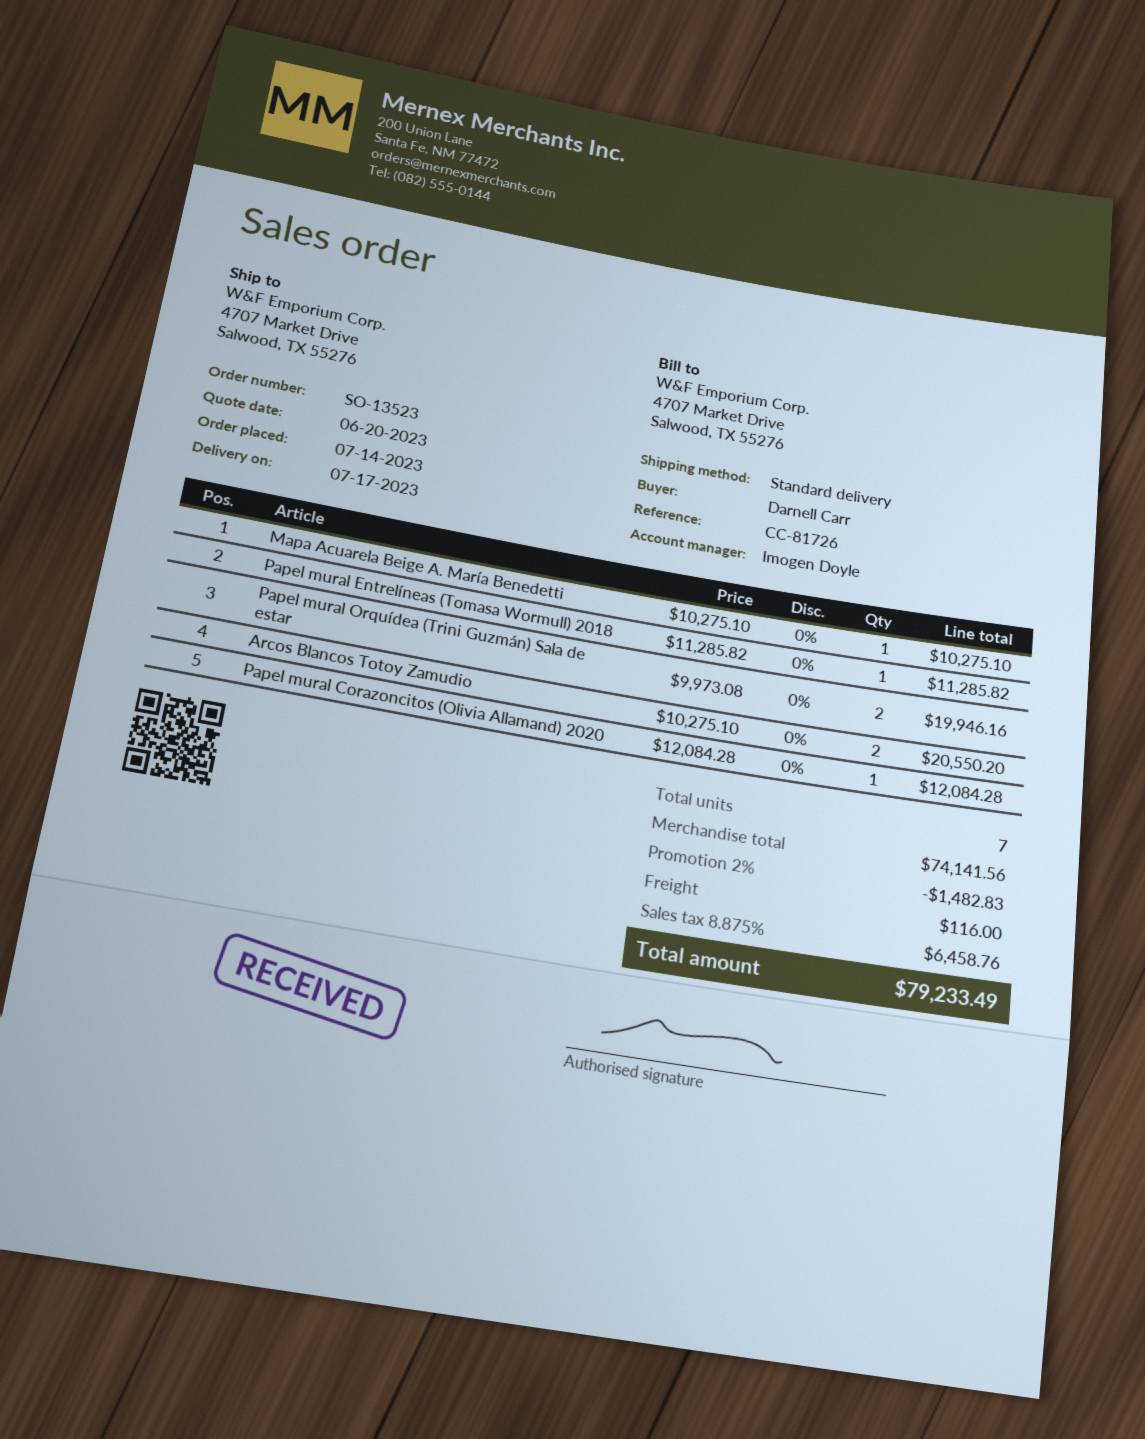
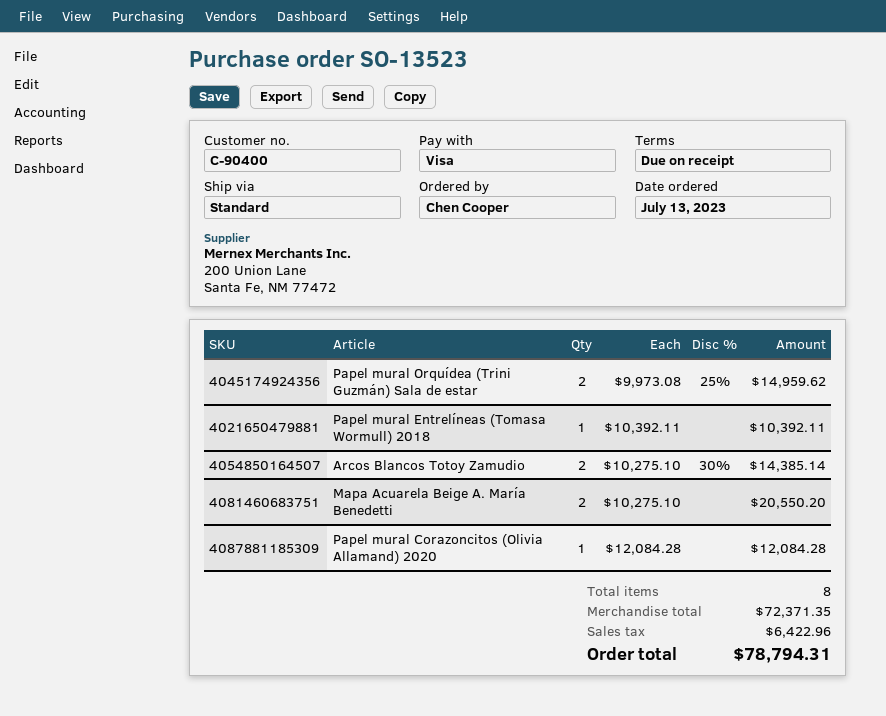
order date: 2023-07-14 -> 2023-07-13
ordered by: Darnell Carr -> Chen Cooper
Mapa Acuarela Beige A. María Benedetti: 1 x 10275.10 = 10275.10 -> 2 x 10275.10 = 20550.20
Papel mural Entrelíneas (Tomasa Wormull) 2018: 1 x 11285.82 = 11285.82 -> 1 x 10392.11 = 10392.11
Papel mural Orquídea (Trini Guzmán) Sala de estar: 2 x 9973.08 = 19946.16 -> 2 x 9973.08 - 25% = 14959.62
Arcos Blancos Totoy Zamudio: 2 x 10275.10 = 20550.20 -> 2 x 10275.10 - 30% = 14385.14
total quantity: 7 -> 8
subtotal: 74141.56 -> 72371.35
discount: 2% = 1482.83 -> none
shipping: 116.00 -> none
tax: 6458.76 -> 6422.96
total: 79233.49 -> 78794.31

